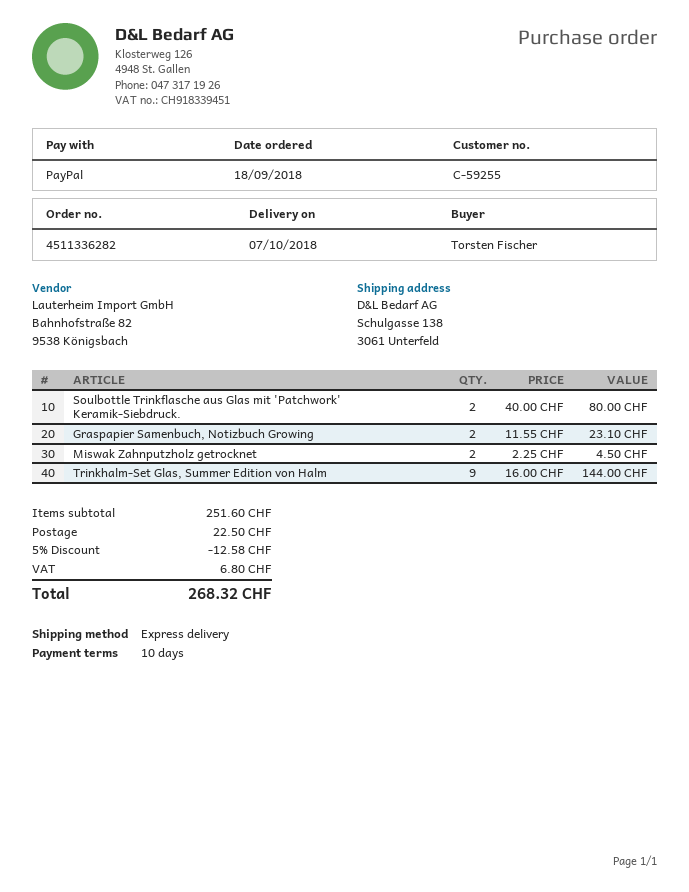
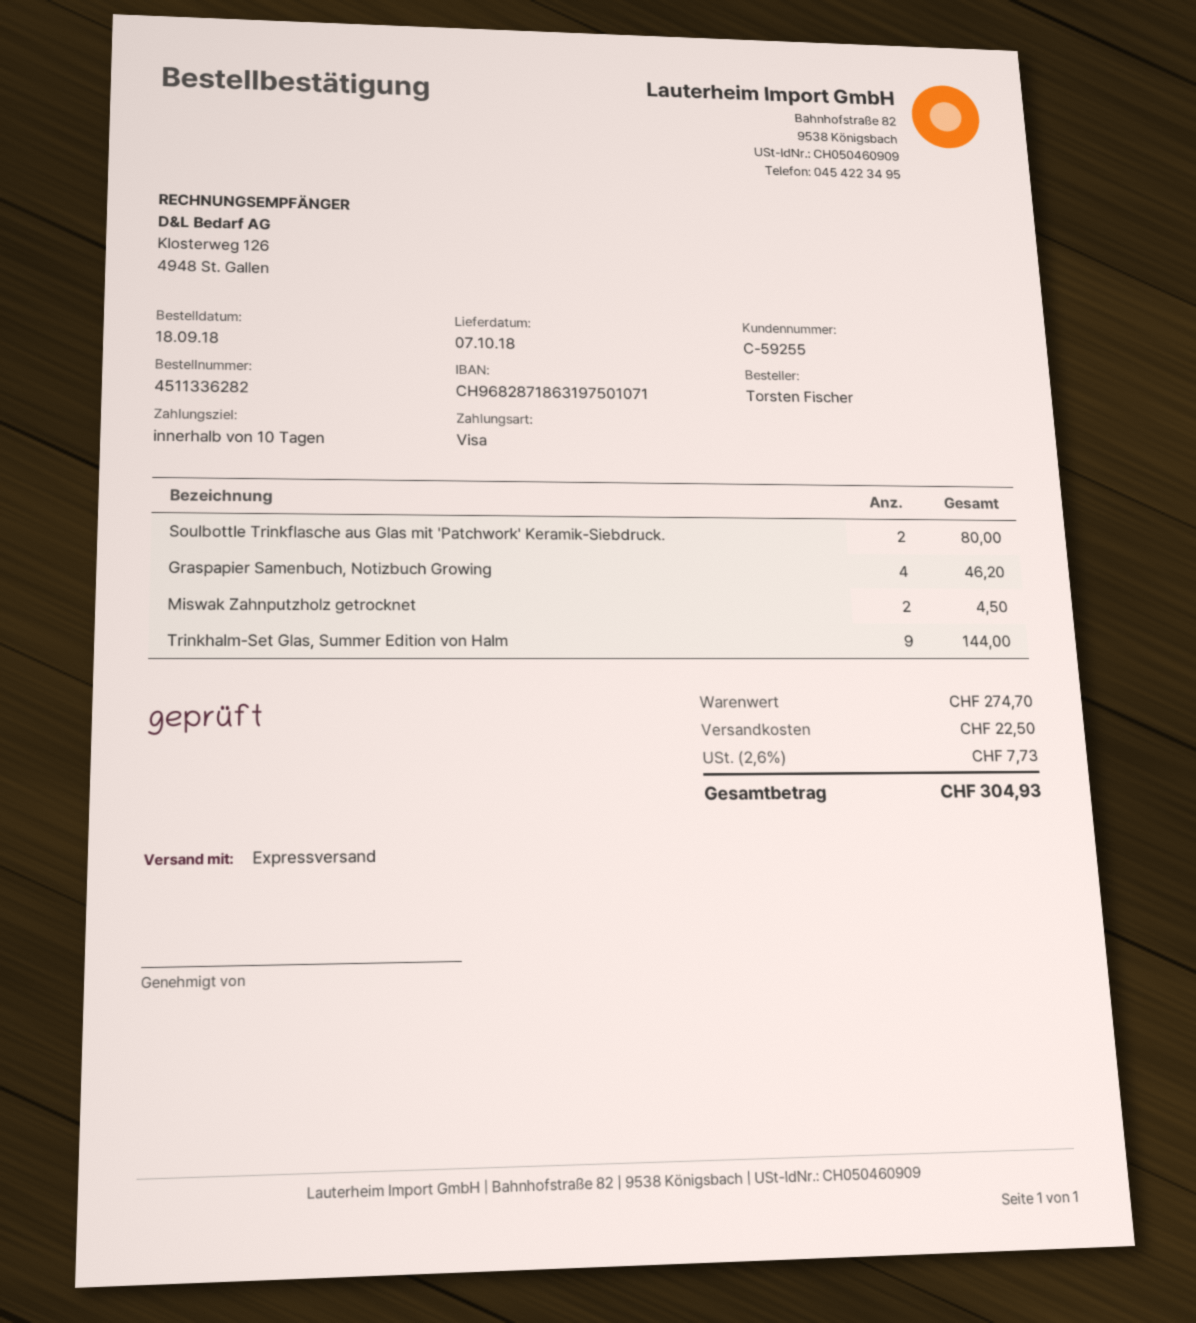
payment method: PayPal -> Visa
Graspapier Samenbuch, Notizbuch Growing: 2 for 23.10 -> 4 for 46.20
subtotal: 251.60 -> 274.70
discount: 5% = 12.58 -> none
tax: 6.80 -> 7.73
total: 268.32 -> 304.93

